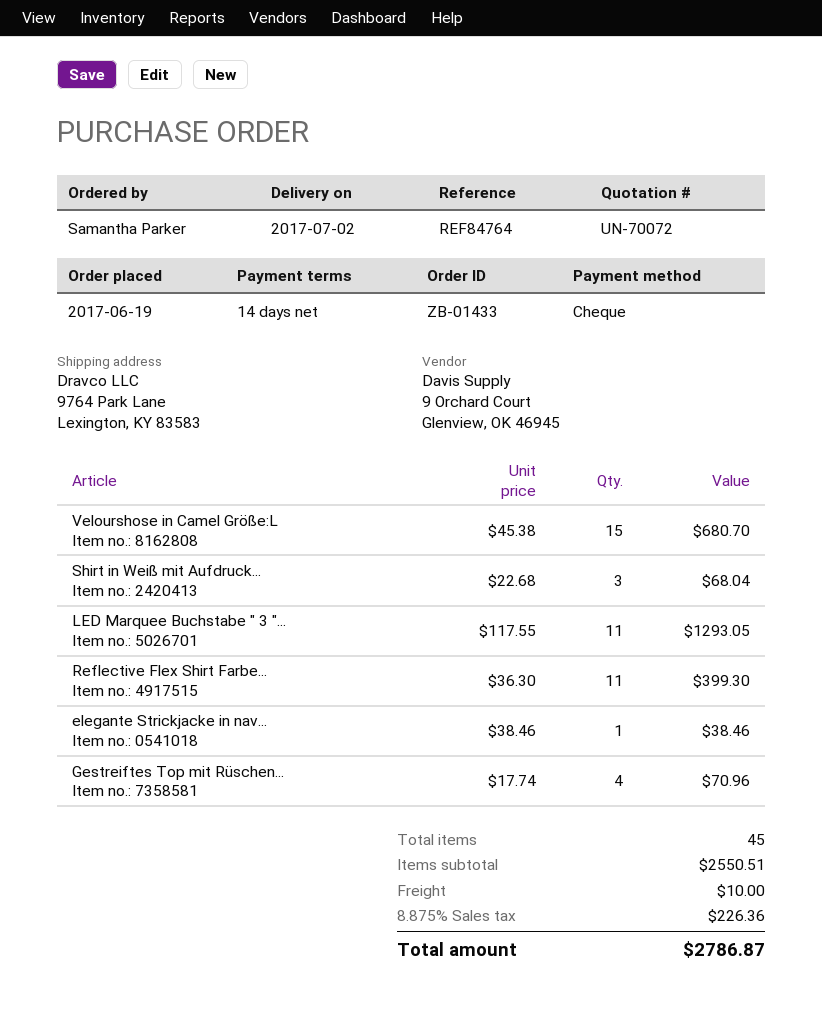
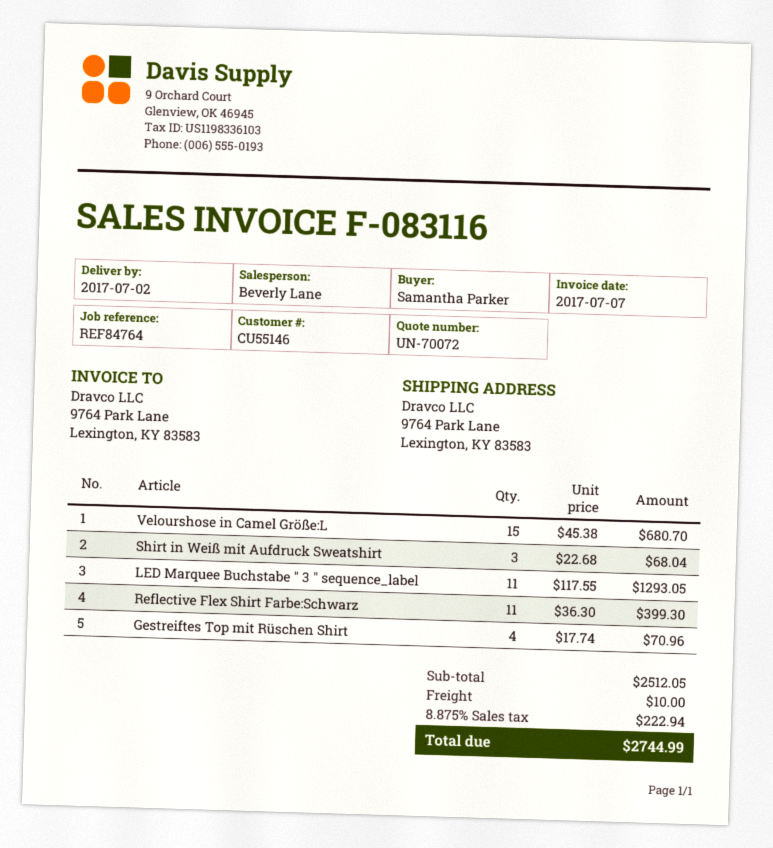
elegante Strickjacke in nav...: 1 x 38.46 = 38.46 -> none
subtotal: 2550.51 -> 2512.05
tax: 8.875% = 226.36 -> 8.875% = 222.94
total: 2786.87 -> 2744.99

